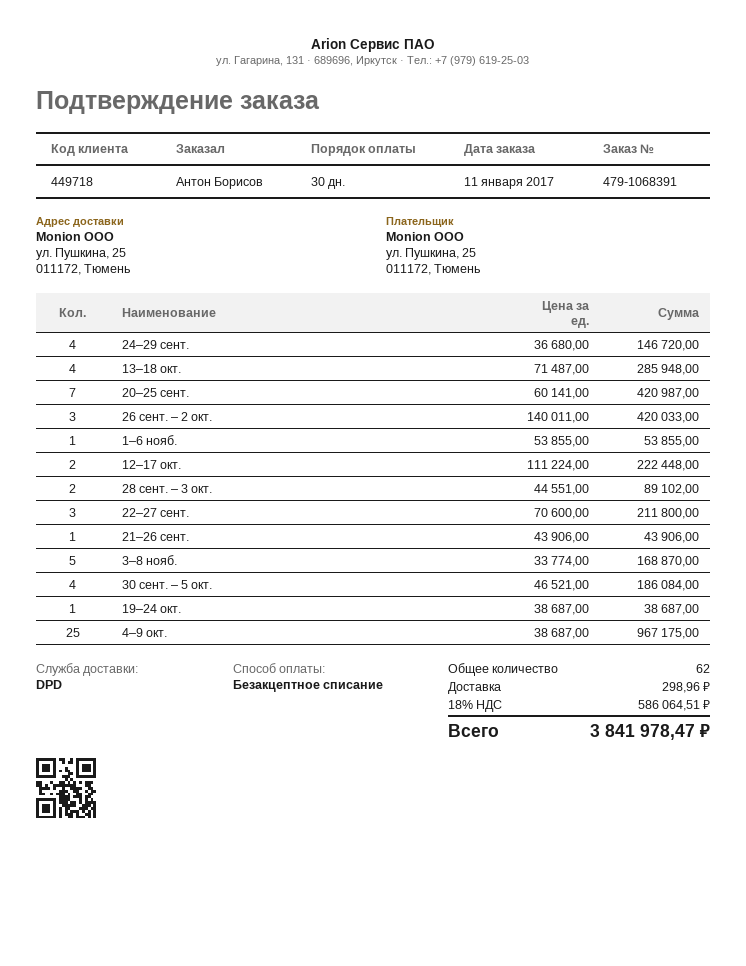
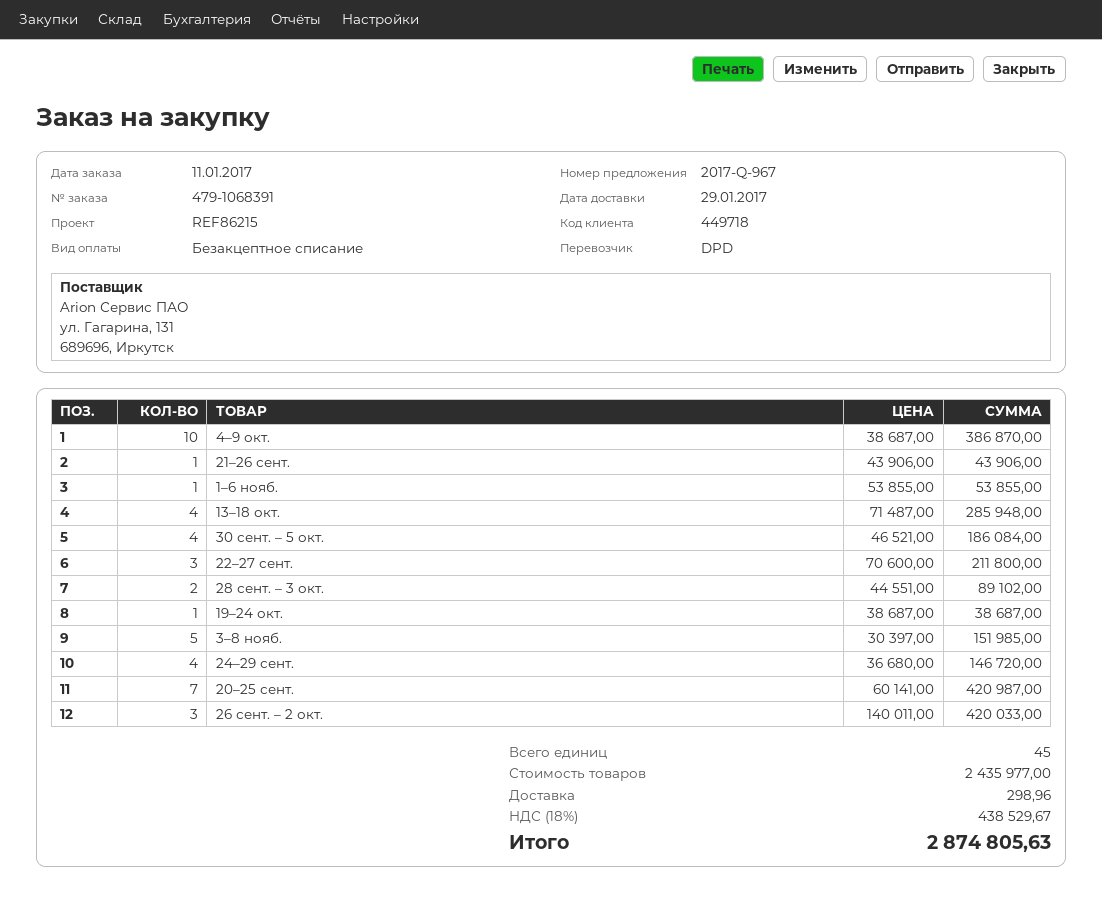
12–17 окт.: 2 x 111224.00 = 222448.00 -> none
3–8 нояб.: 5 x 33774.00 = 168870.00 -> 5 x 30397.00 = 151985.00
4–9 окт.: 25 x 38687.00 = 967175.00 -> 10 x 38687.00 = 386870.00
total quantity: 62 -> 45
tax: 18% = 586064.51 -> 18% = 438529.67
total: 3841978.47 -> 2874805.63

